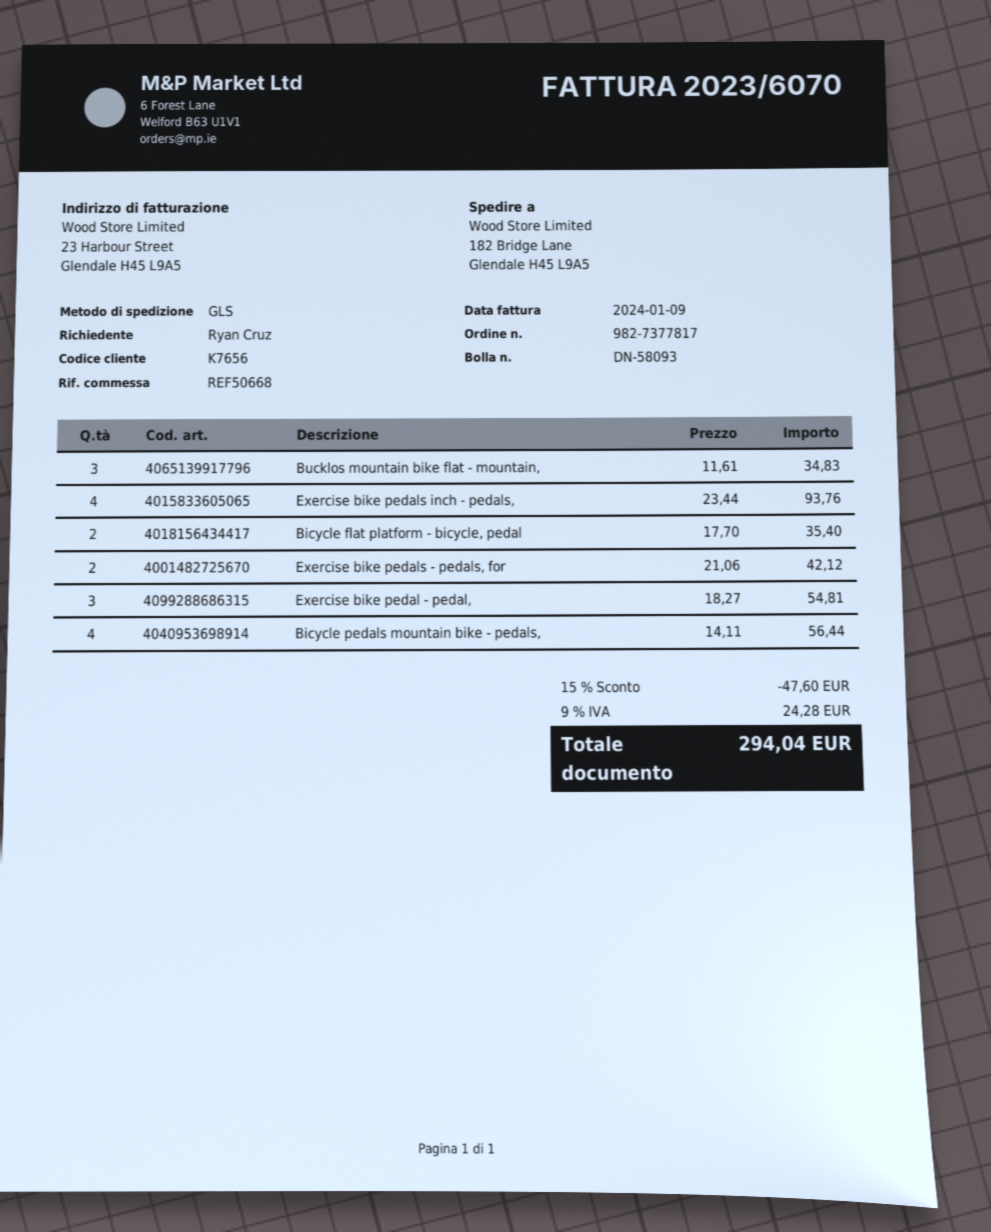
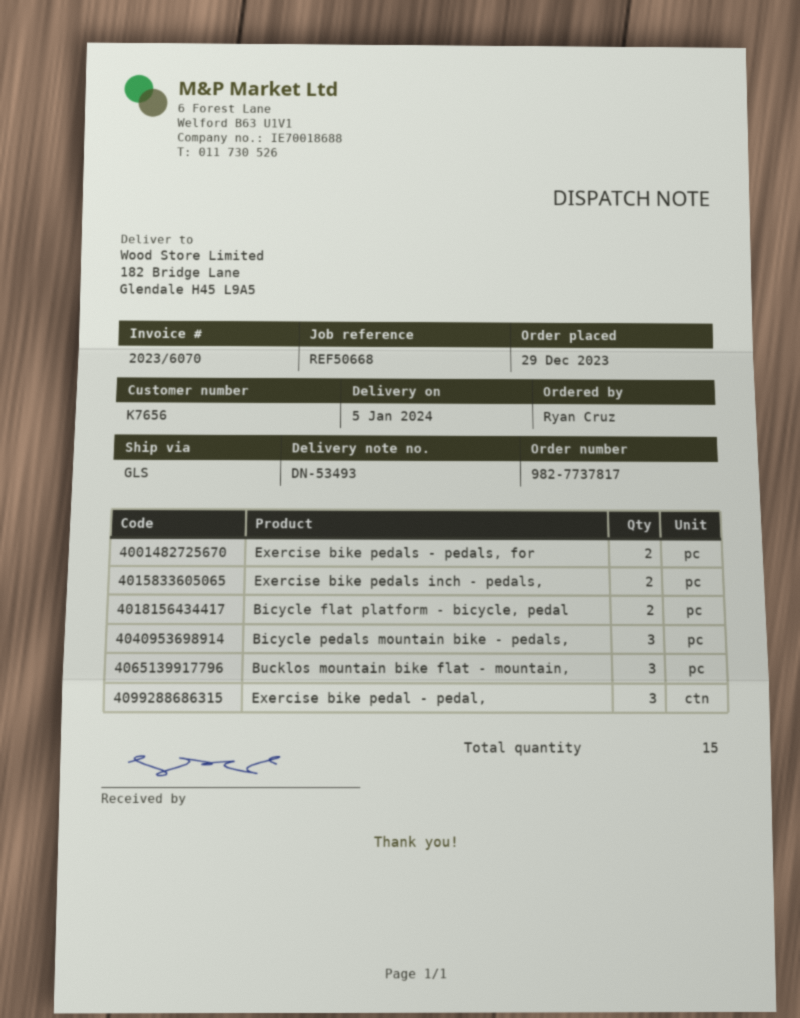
order number: 982-7377817 -> 982-7737817
delivery note number: DN-58093 -> DN-53493
Exercise bike pedals inch - pedals,: 4 -> 2
Bicycle pedals mountain bike - pedals,: 4 -> 3

